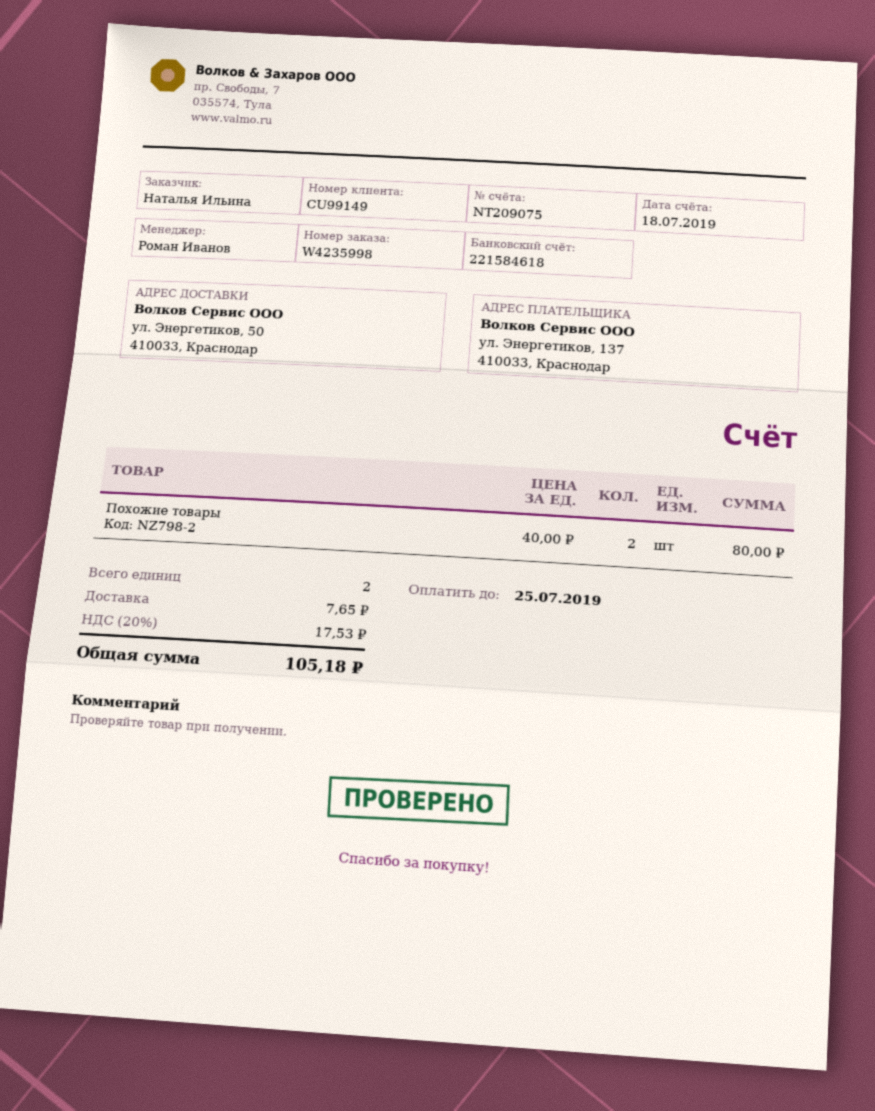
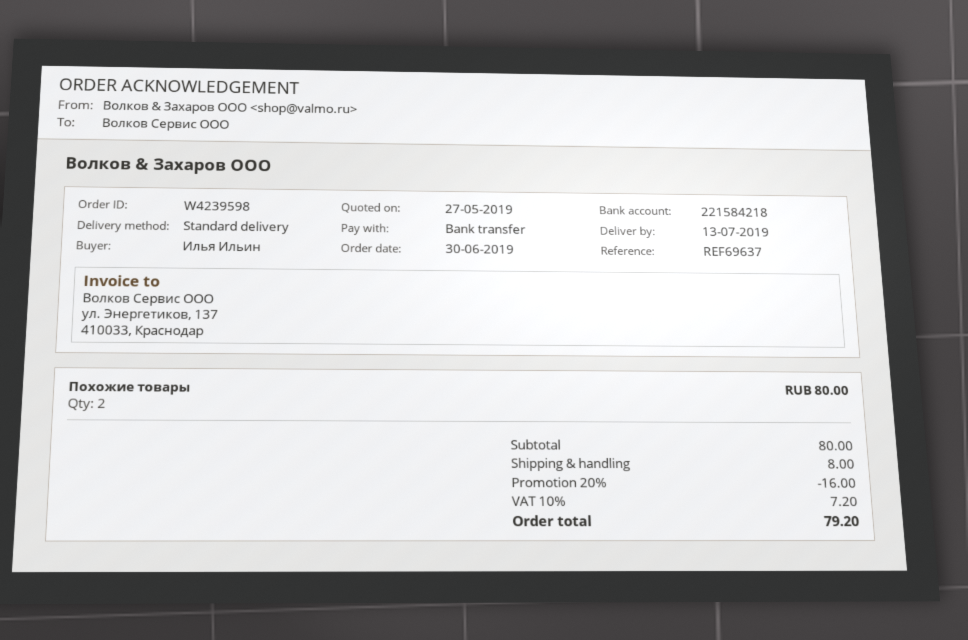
order number: W4235998 -> W4239598
ordered by: Наталья Ильина -> Илья Ильин
bank account: 221584618 -> 221584218
discount: none -> 20% = 16.00
shipping: 7.65 -> 8.00
tax: 20% = 17.53 -> 10% = 7.20
total: 105.18 -> 79.20

